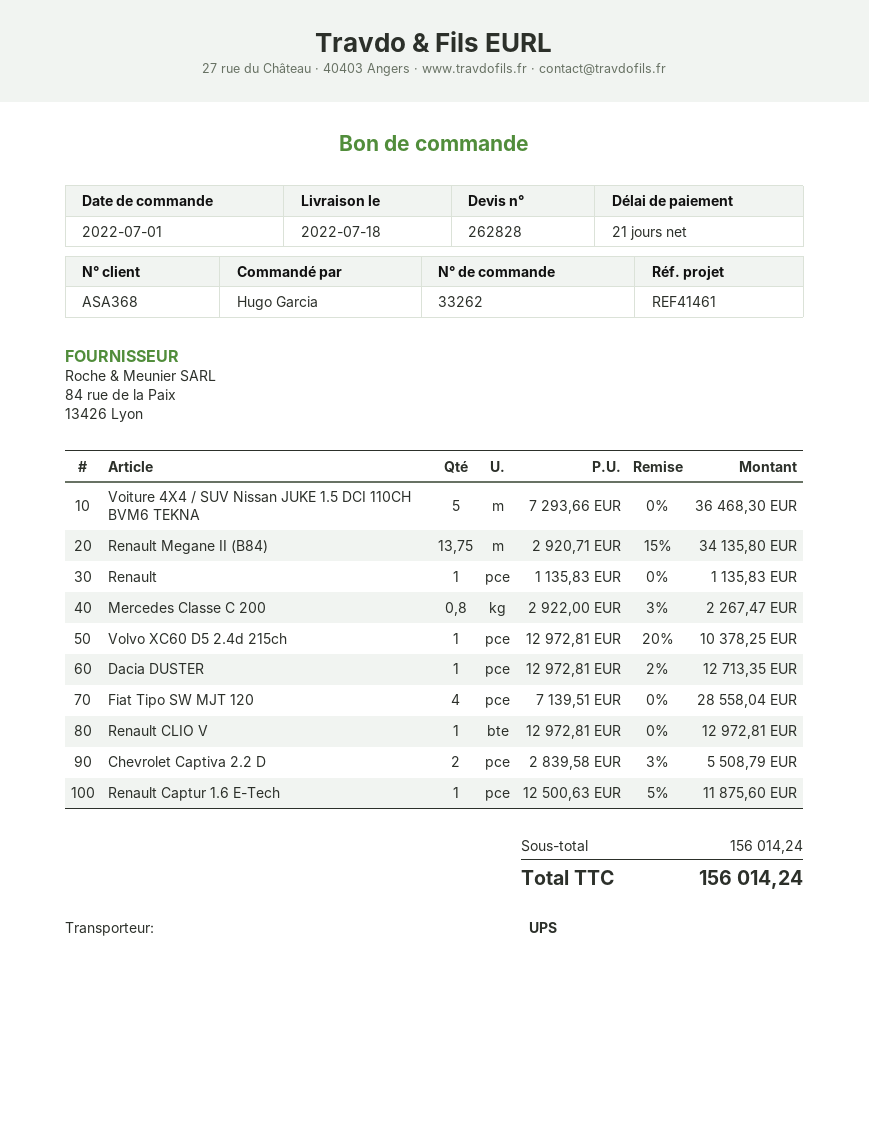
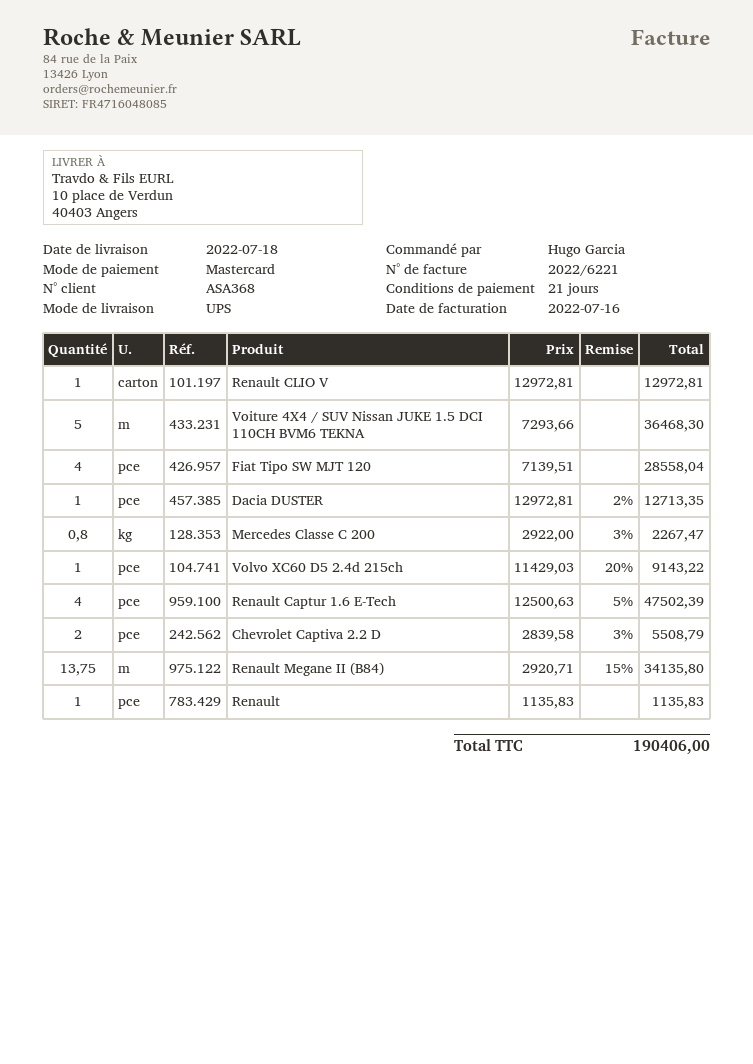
Volvo XC60 D5 2.4d 215ch: 1 x 12972.81 - 20% = 10378.25 -> 1 x 11429.03 - 20% = 9143.22
Renault Captur 1.6 E-Tech: 1 x 12500.63 - 5% = 11875.60 -> 4 x 12500.63 - 5% = 47502.39
total: 156014.24 -> 190406.00

